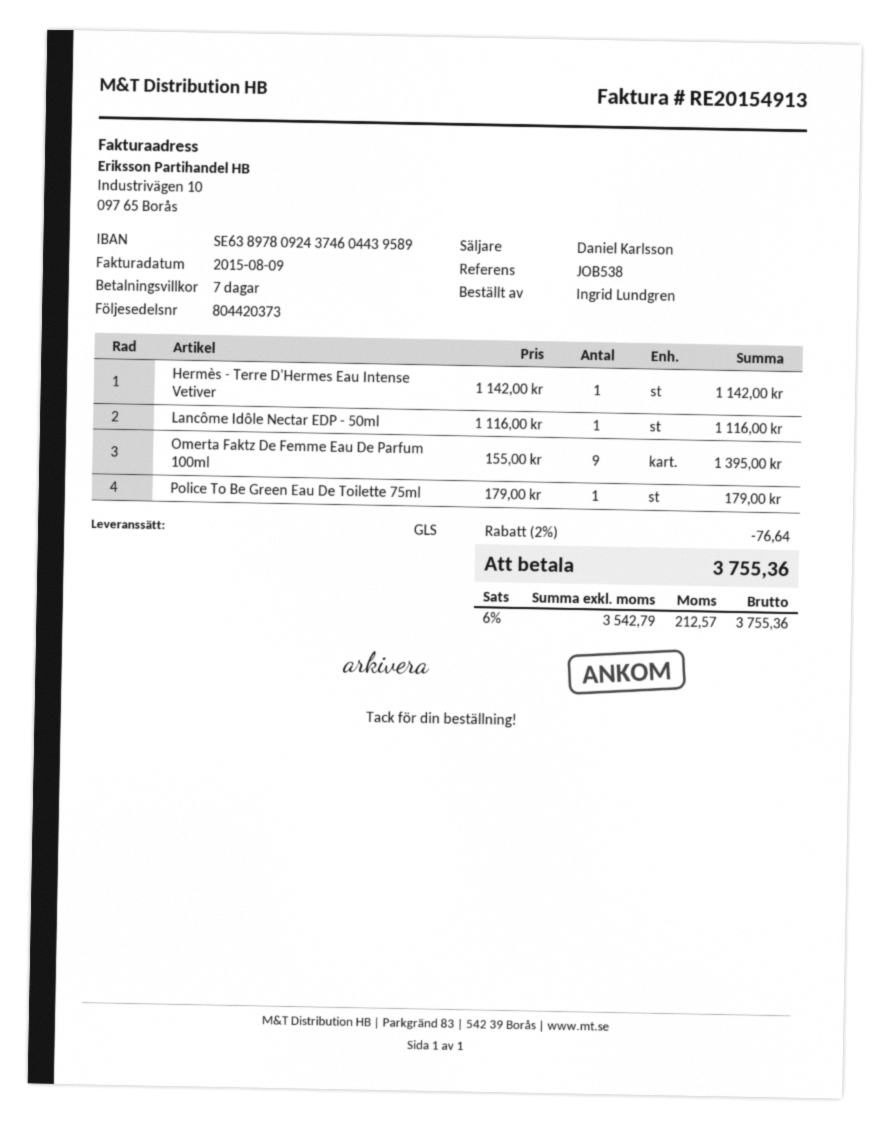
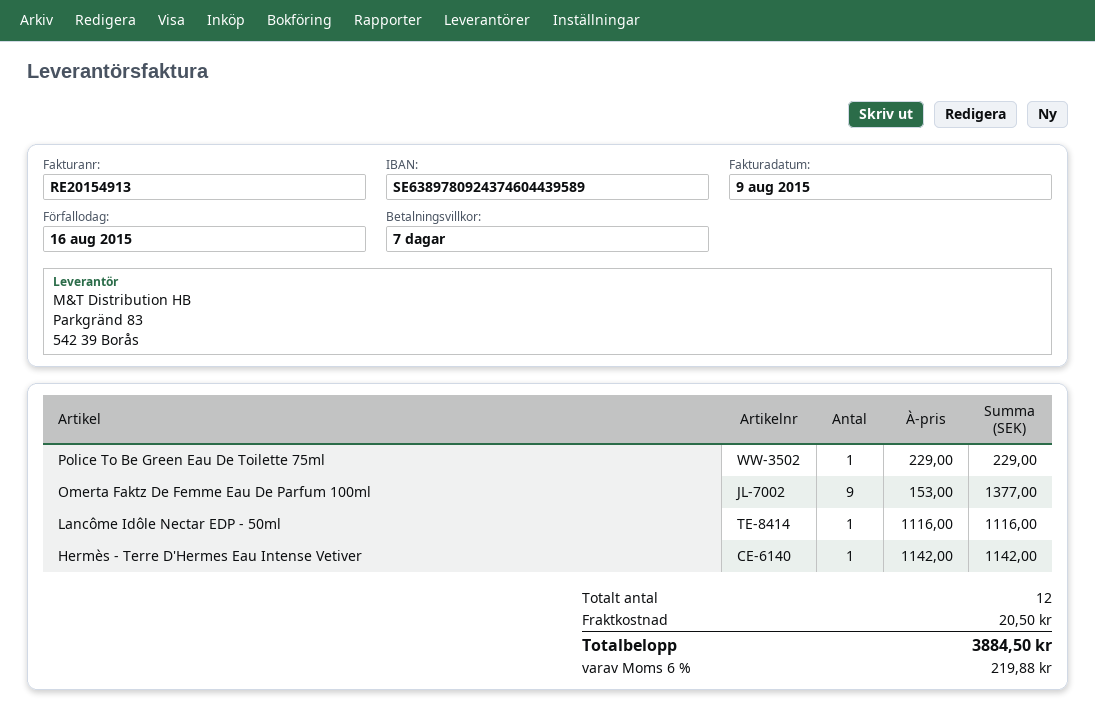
Omerta Faktz De Femme Eau De Parfum 100ml: 9 x 155.00 = 1395.00 -> 9 x 153.00 = 1377.00
Police To Be Green Eau De Toilette 75ml: 1 x 179.00 = 179.00 -> 1 x 229.00 = 229.00
discount: 2% = 76.64 -> none
shipping: none -> 20.50
tax: 6% = 212.57 -> 6% = 219.88
total: 3755.36 -> 3884.50

